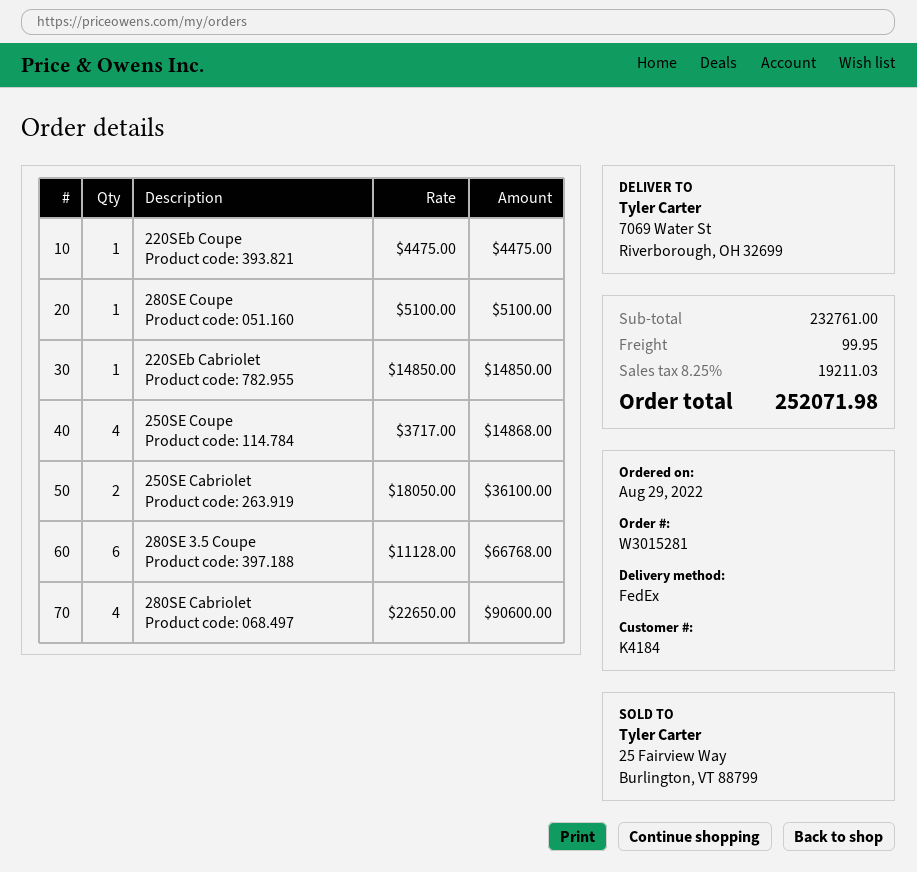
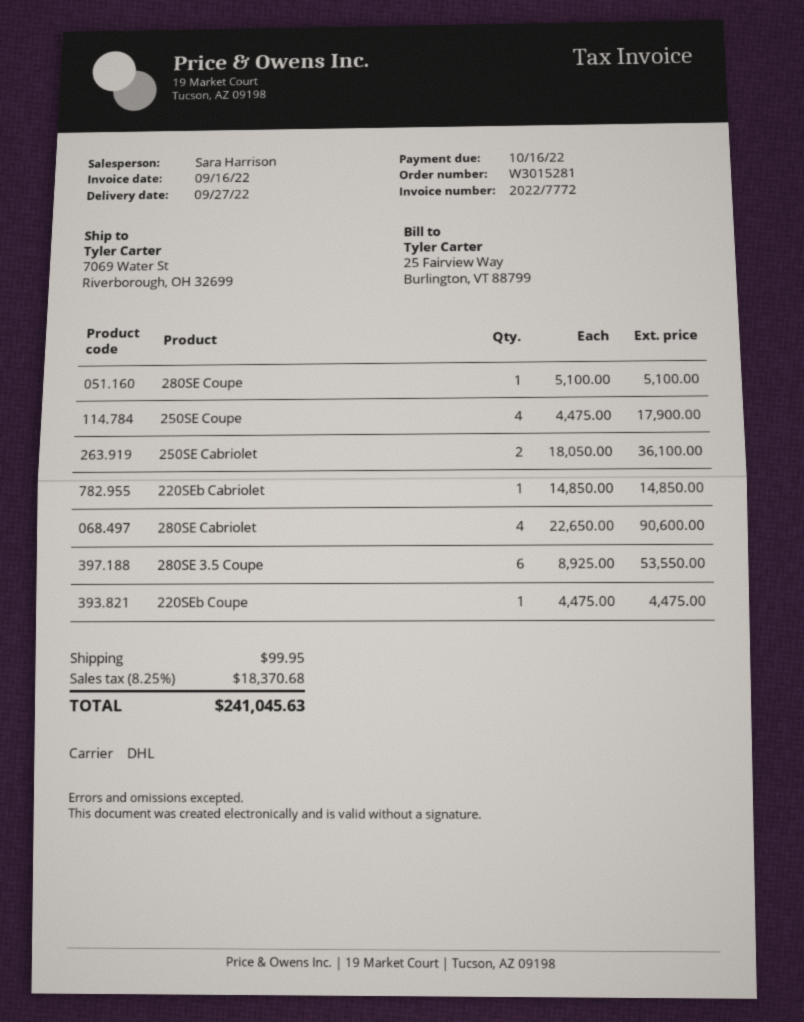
shipping method: FedEx -> DHL
250SE Coupe: 4 x 3717.00 = 14868.00 -> 4 x 4475.00 = 17900.00
280SE 3.5 Coupe: 6 x 11128.00 = 66768.00 -> 6 x 8925.00 = 53550.00
tax: 8.25% = 19211.03 -> 8.25% = 18370.68
total: 252071.98 -> 241045.63

